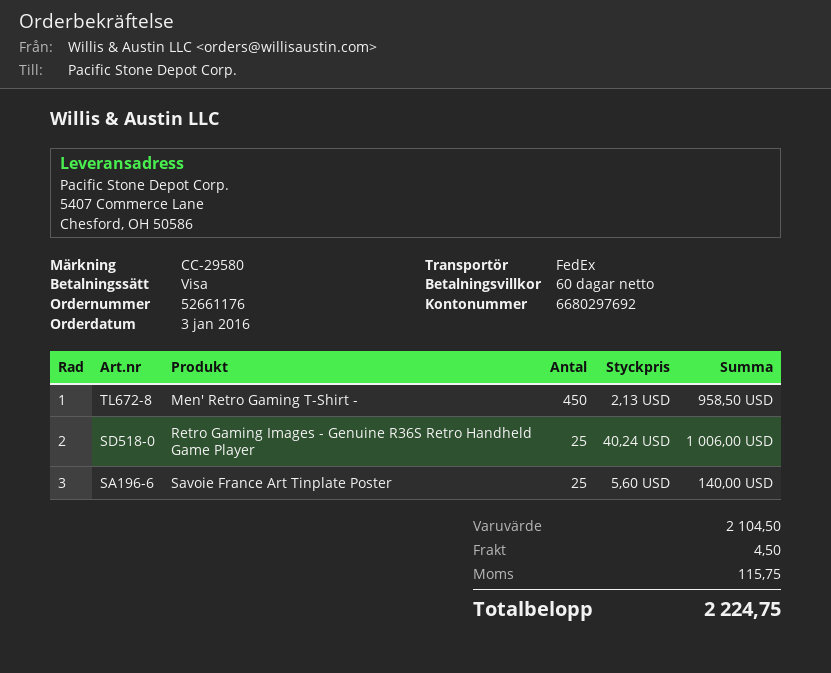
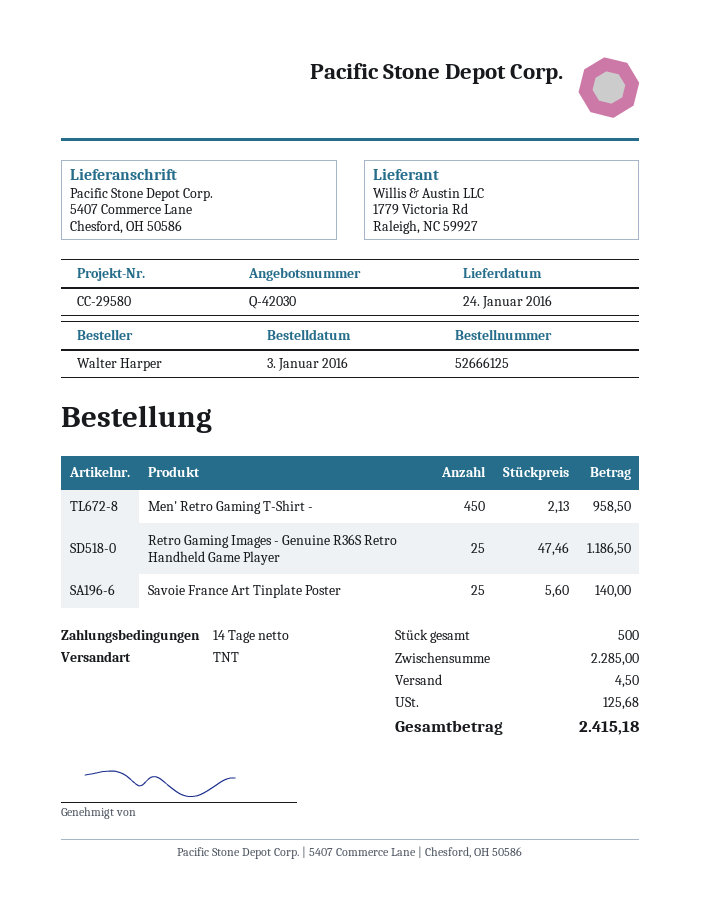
order number: 52661176 -> 52666125
payment terms: 60 days -> 14 days
shipping method: FedEx -> TNT
Retro Gaming Images - Genuine R36S Retro Handheld Game Player: 25 x 40.24 = 1006.00 -> 25 x 47.46 = 1186.50
subtotal: 2104.50 -> 2285.00
tax: 115.75 -> 125.68
total: 2224.75 -> 2415.18

